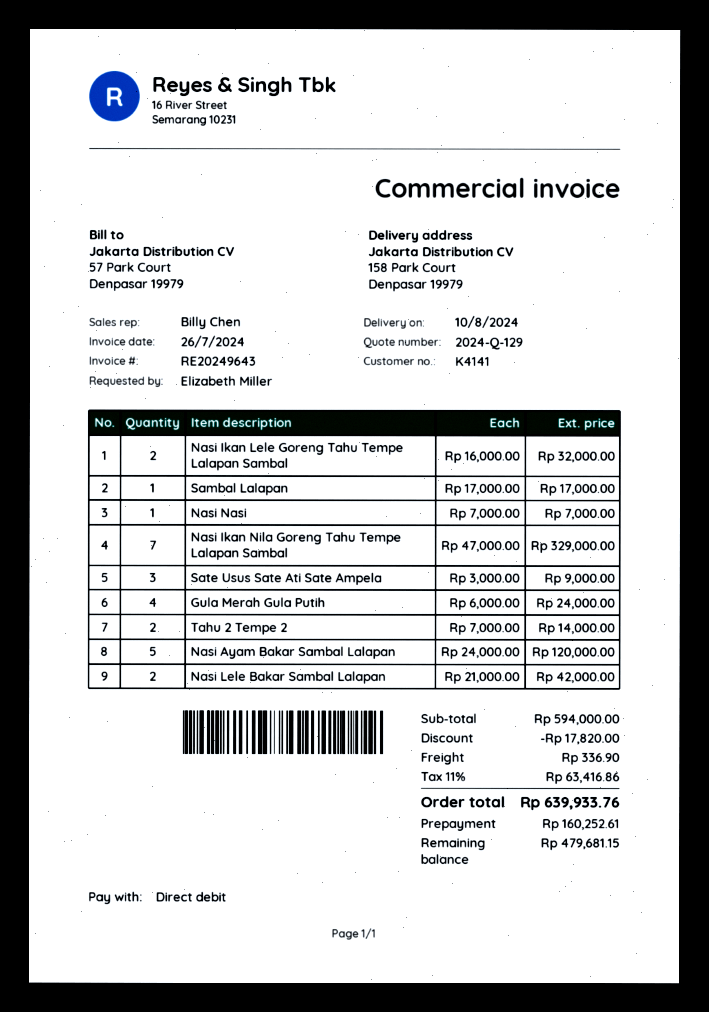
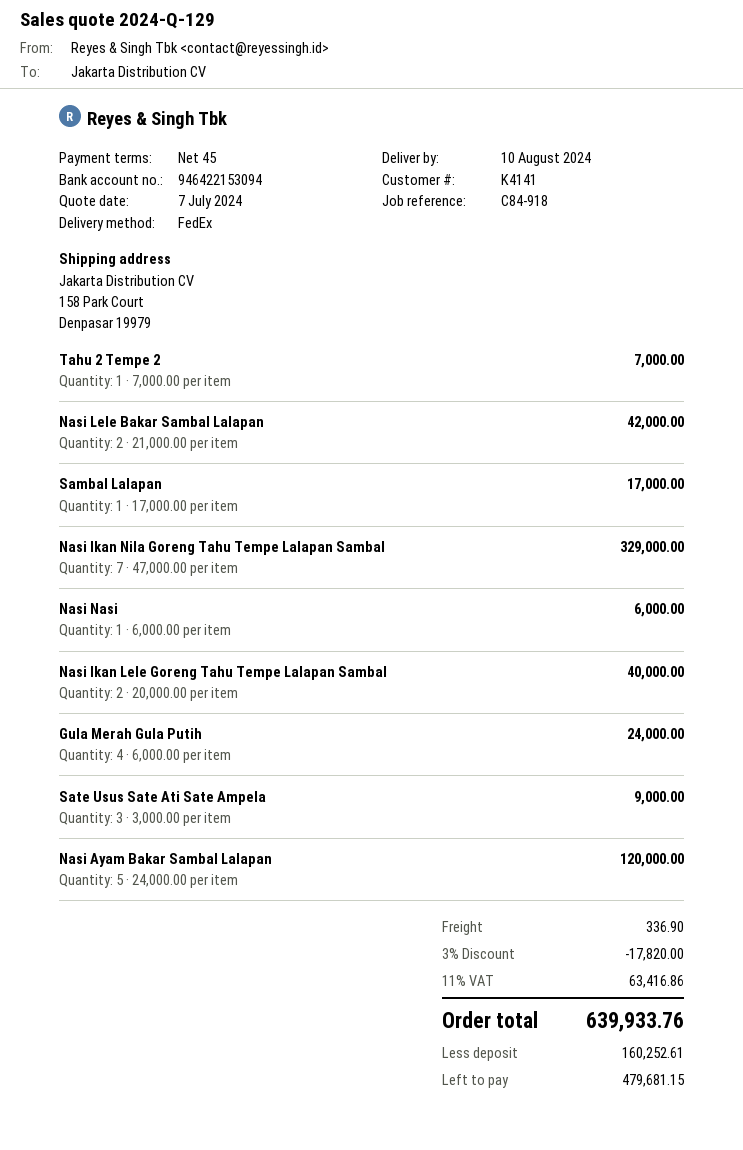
Nasi Ikan Lele Goreng Tahu Tempe Lalapan Sambal: 2 x 16000.00 = 32000.00 -> 2 x 20000.00 = 40000.00
Nasi Nasi: 1 x 7000.00 = 7000.00 -> 1 x 6000.00 = 6000.00
Tahu 2 Tempe 2: 2 x 7000.00 = 14000.00 -> 1 x 7000.00 = 7000.00

